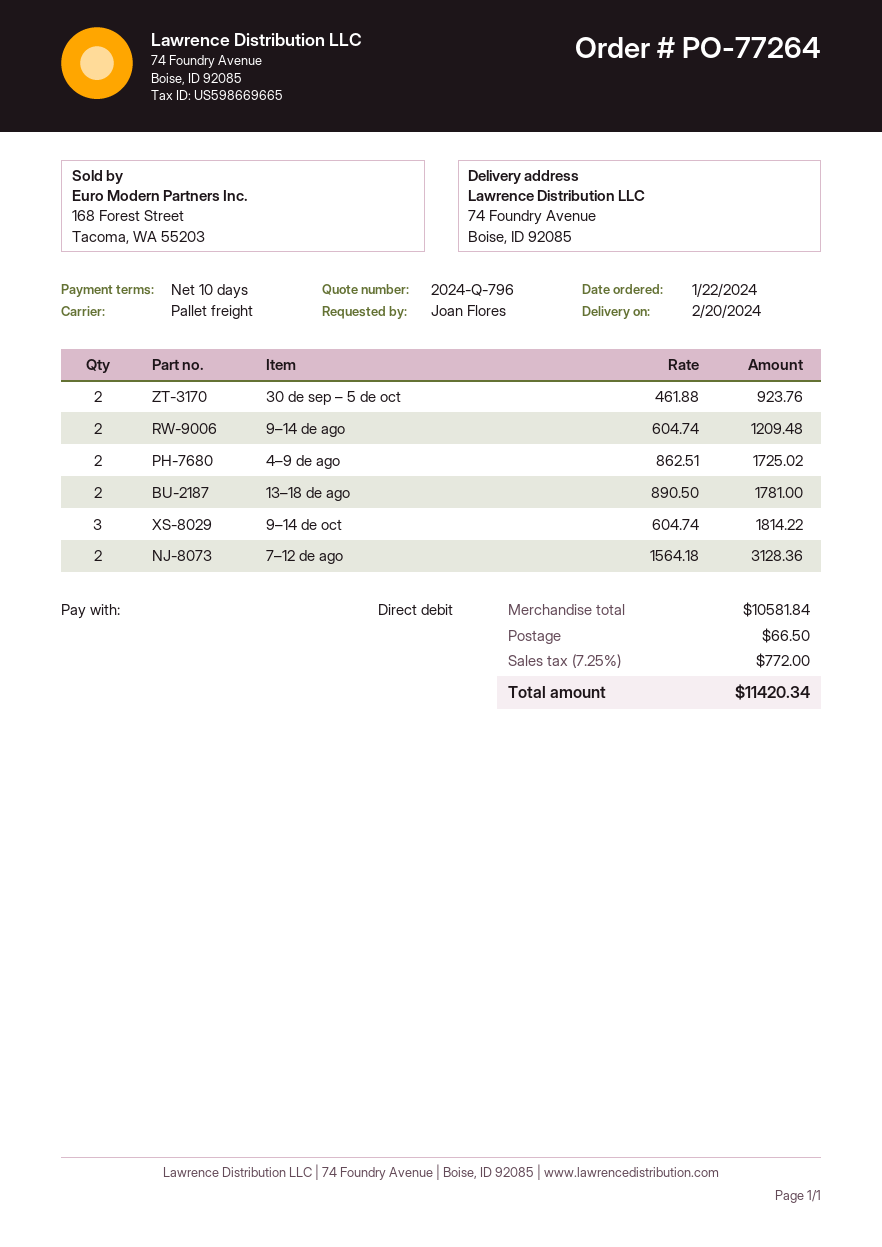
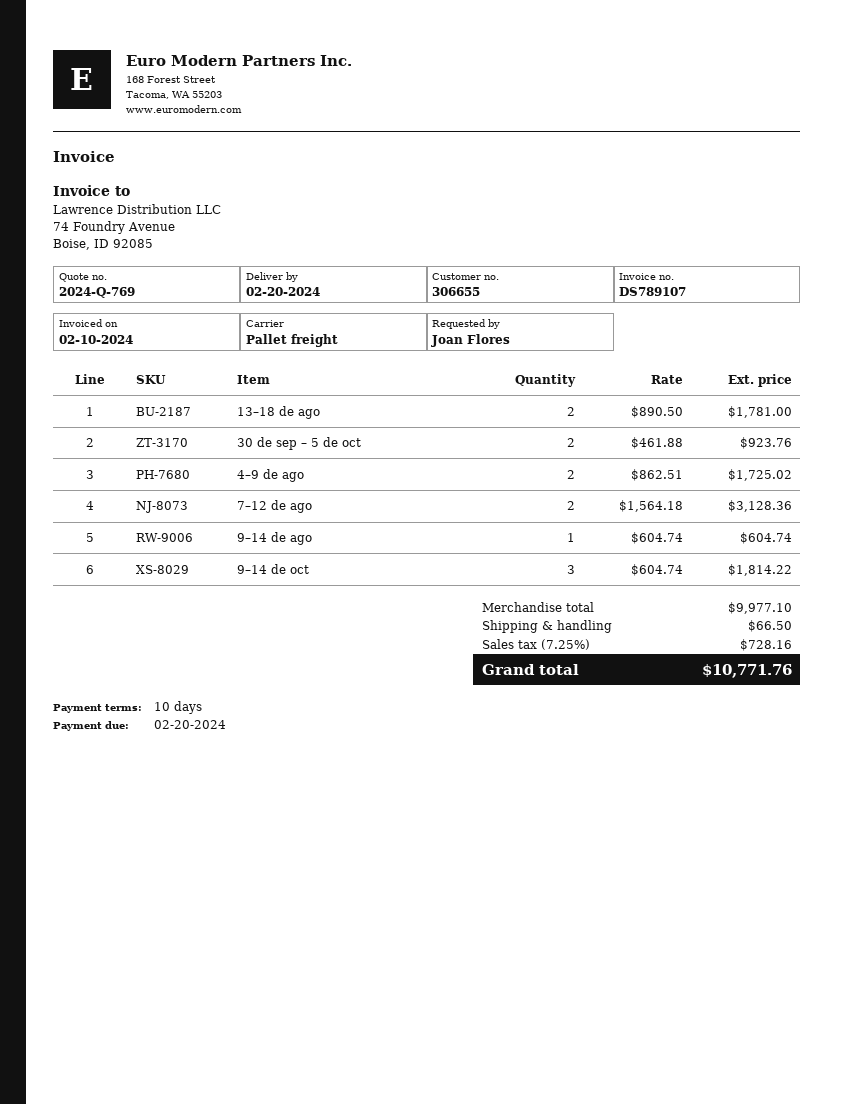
quote number: 2024-Q-796 -> 2024-Q-769
9–14 de ago: 2 x 604.74 = 1209.48 -> 1 x 604.74 = 604.74
subtotal: 10581.84 -> 9977.10
tax: 7.25% = 772.00 -> 7.25% = 728.16
total: 11420.34 -> 10771.76

